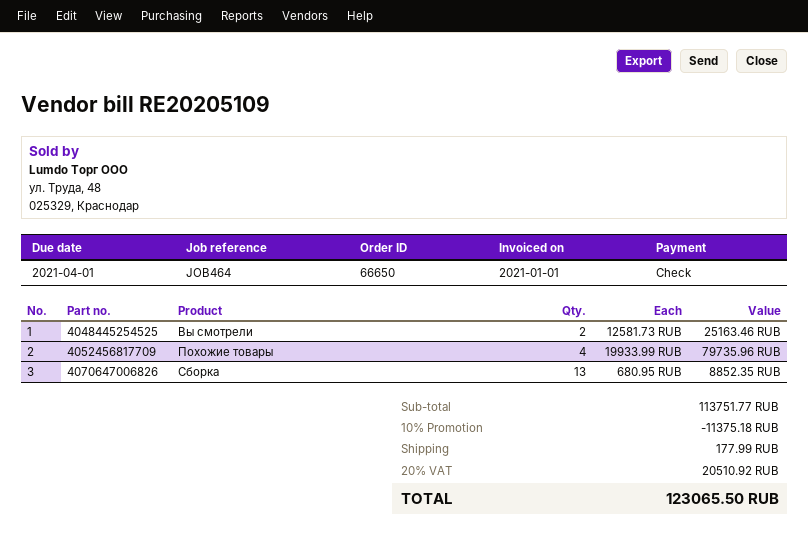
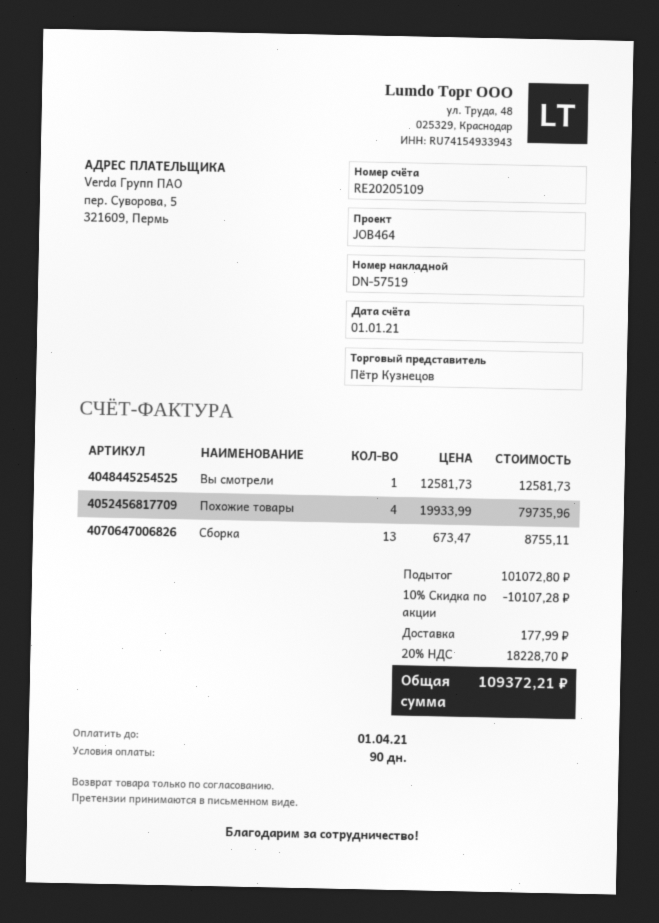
Вы смотрели: 2 x 12581.73 = 25163.46 -> 1 x 12581.73 = 12581.73
Сборка: 13 x 680.95 = 8852.35 -> 13 x 673.47 = 8755.11
subtotal: 113751.77 -> 101072.80
discount: 10% = 11375.18 -> 10% = 10107.28
tax: 20% = 20510.92 -> 20% = 18228.70
total: 123065.50 -> 109372.21

